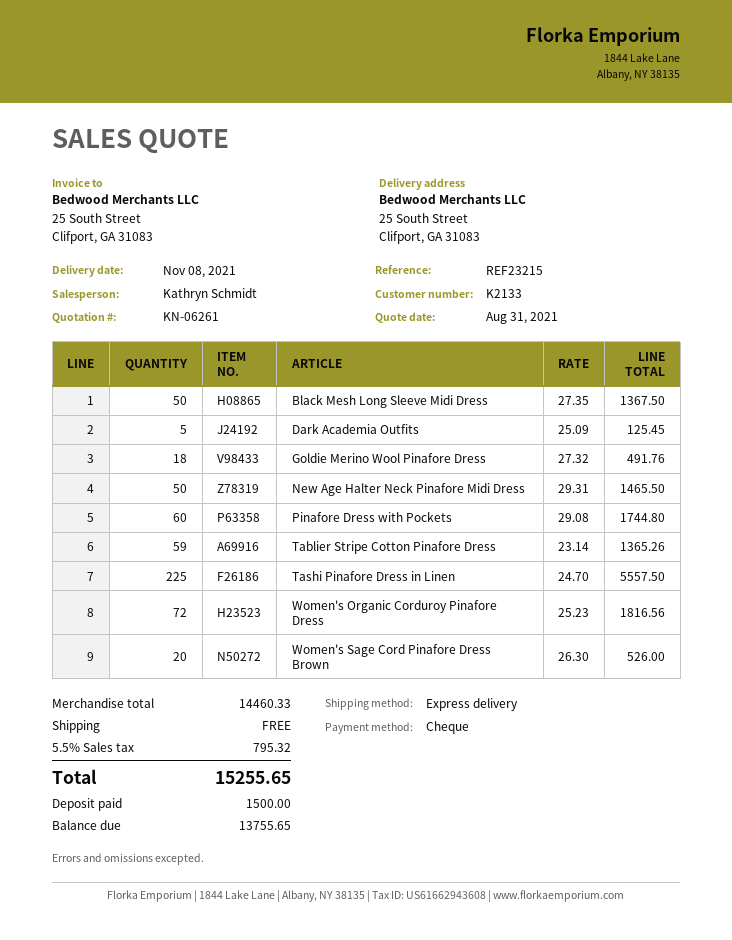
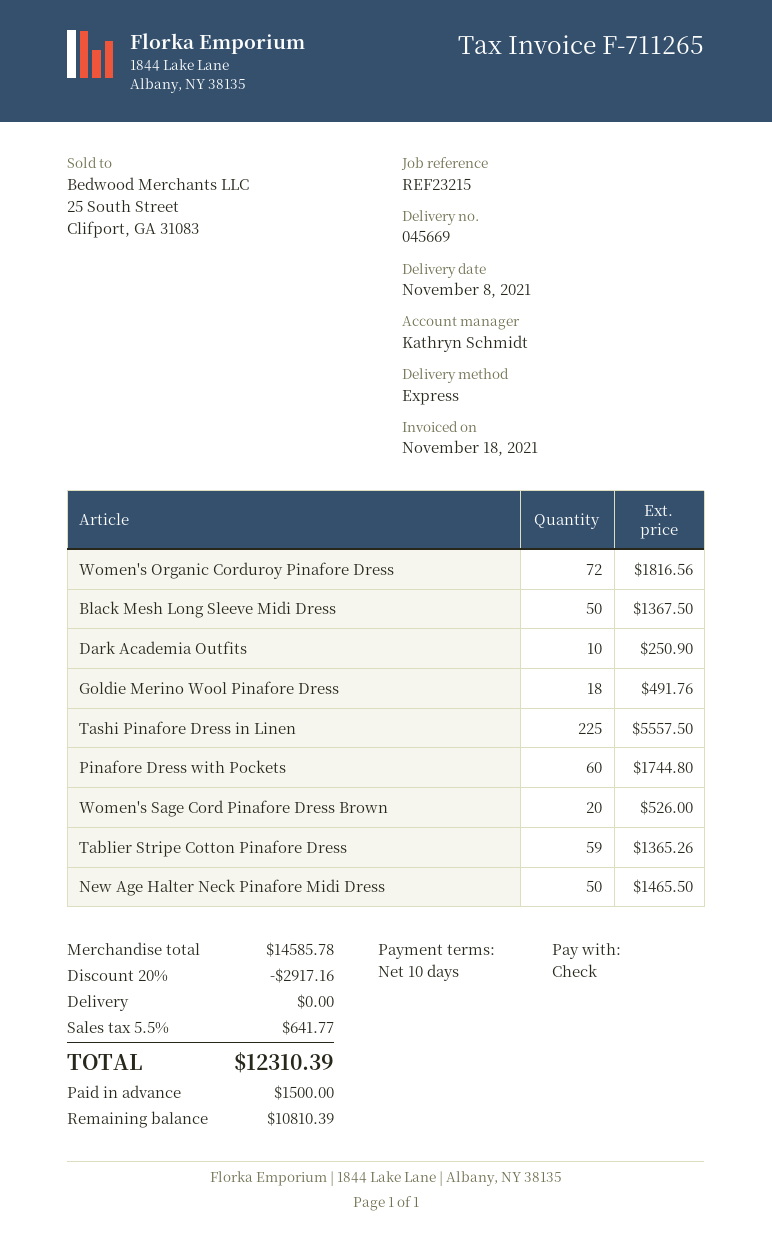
Dark Academia Outfits: 5 for 125.45 -> 10 for 250.90
subtotal: 14460.33 -> 14585.78
discount: none -> 20% = 2917.16
tax: 5.5% = 795.32 -> 5.5% = 641.77
total: 15255.65 -> 12310.39
balance: 13755.65 -> 10810.39

